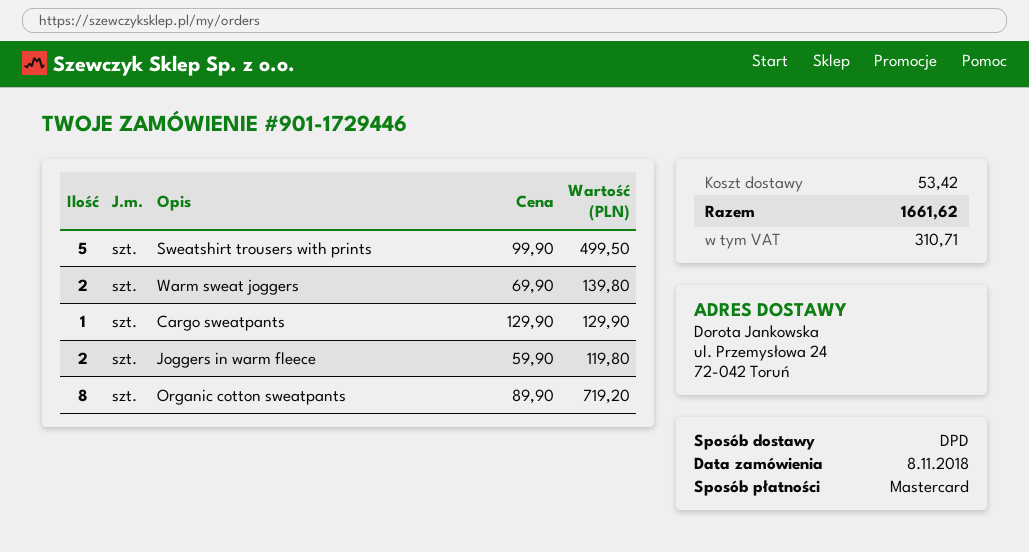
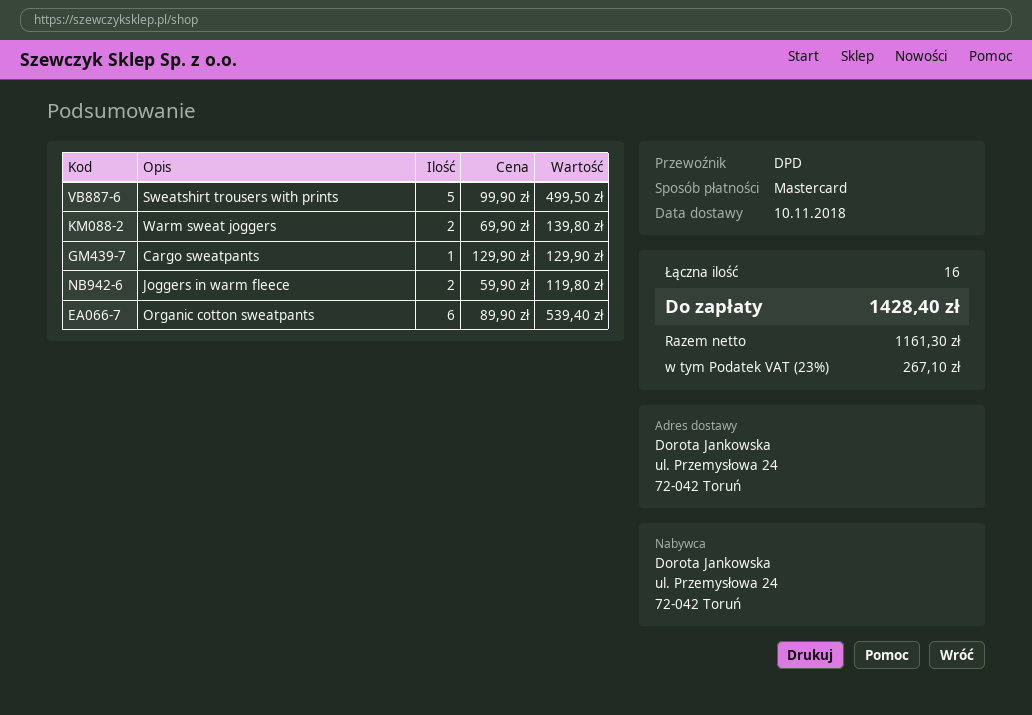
Organic cotton sweatpants: 8 x 89.90 = 719.20 -> 6 x 89.90 = 539.40
shipping: 53.42 -> none
tax: 310.71 -> 267.10
total: 1661.62 -> 1428.40

